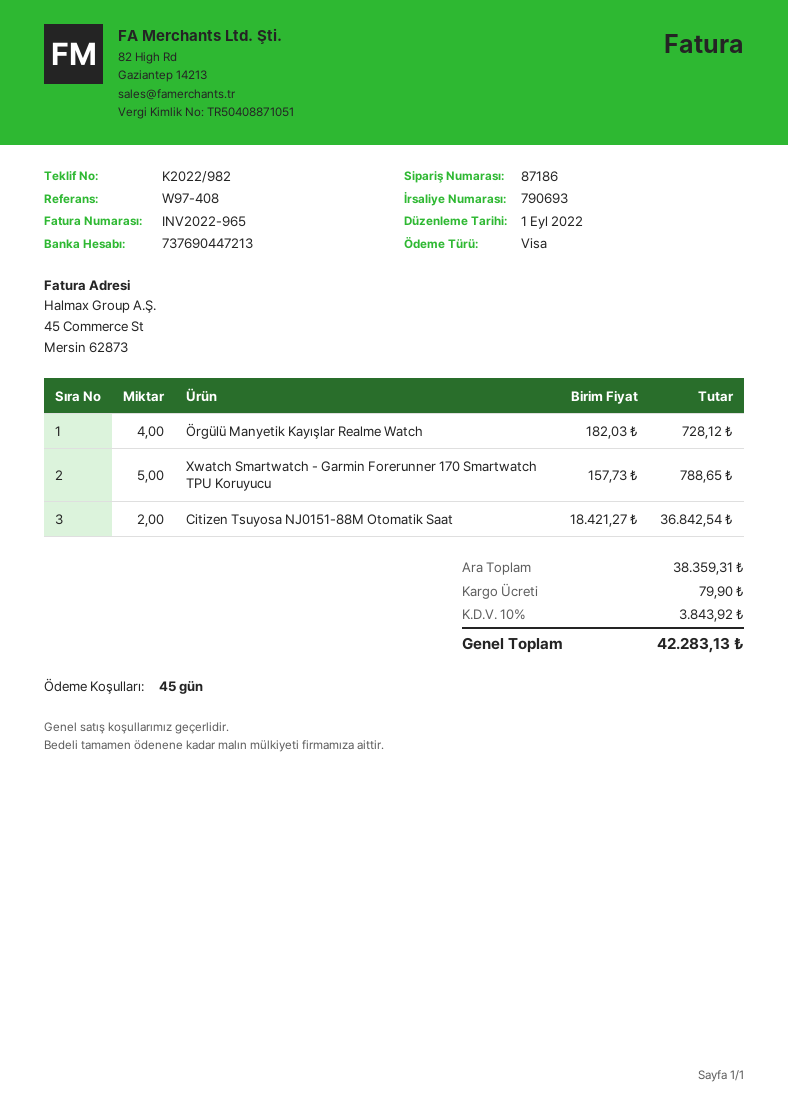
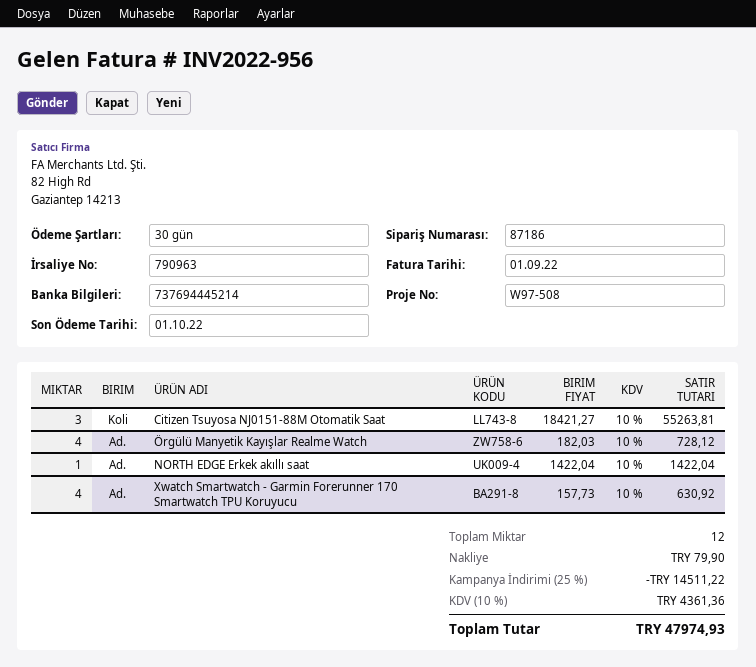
delivery note number: 790693 -> 790963
invoice number: INV2022-965 -> INV2022-956
payment terms: 45 days -> 30 days
reference: W97-408 -> W97-508
bank account: 737690447213 -> 737694445214
Xwatch Smartwatch - Garmin Forerunner 170 Smartwatch TPU Koruyucu: 5 x 157.73 = 788.65 -> 4 x 157.73 = 630.92
Citizen Tsuyosa NJ0151-88M Otomatik Saat: 2 x 18421.27 = 36842.54 -> 3 x 18421.27 = 55263.81
NORTH EDGE Erkek akıllı saat: none -> 1 x 1422.04 = 1422.04
discount: none -> 25% = 14511.22
tax: 10% = 3843.92 -> 10% = 4361.36
total: 42283.13 -> 47974.93

